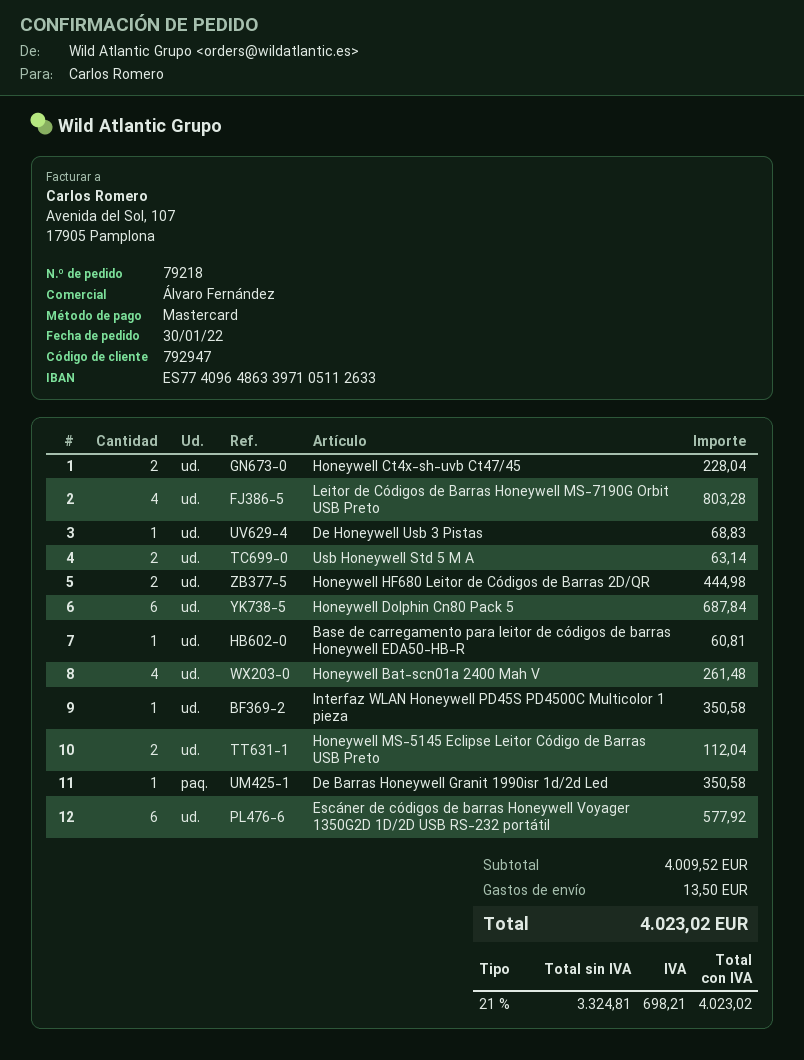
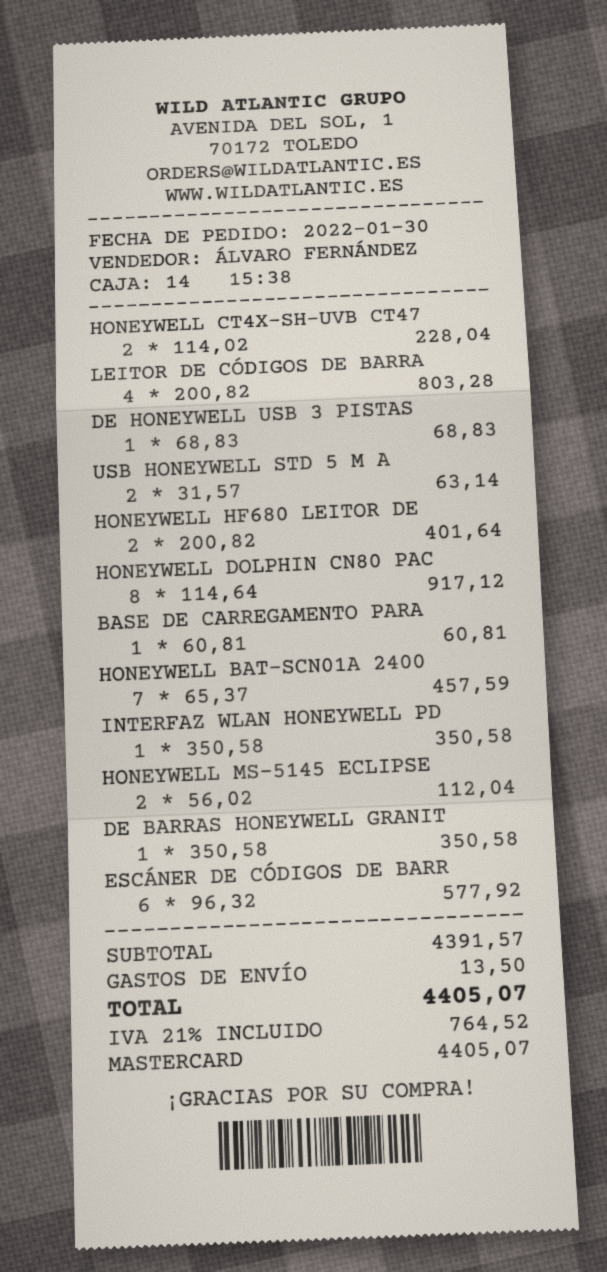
Honeywell HF680 Leitor de Códigos de Barras 2D/QR: 2 for 444.98 -> 2 for 401.64
Honeywell Dolphin Cn80 Pack 5: 6 for 687.84 -> 8 for 917.12
Honeywell Bat-scn01a 2400 Mah V: 4 for 261.48 -> 7 for 457.59
subtotal: 4009.52 -> 4391.57
tax: 21% = 698.21 -> 21% = 764.52
total: 4023.02 -> 4405.07

